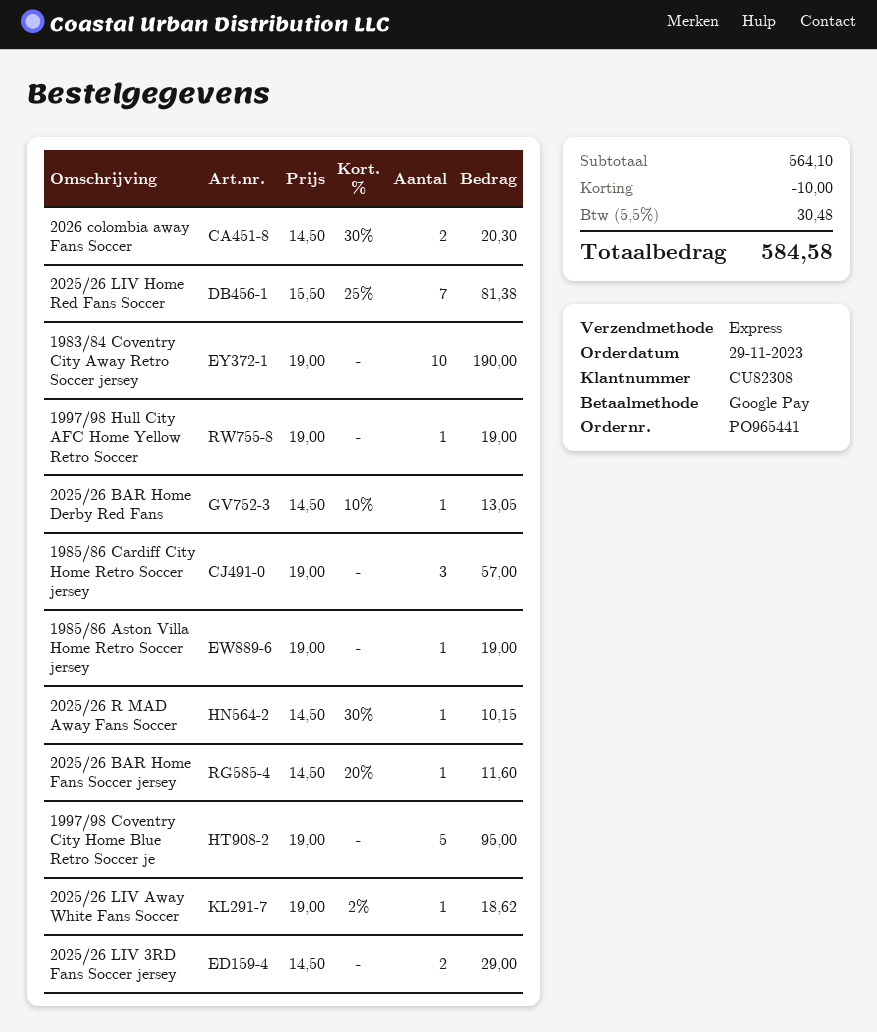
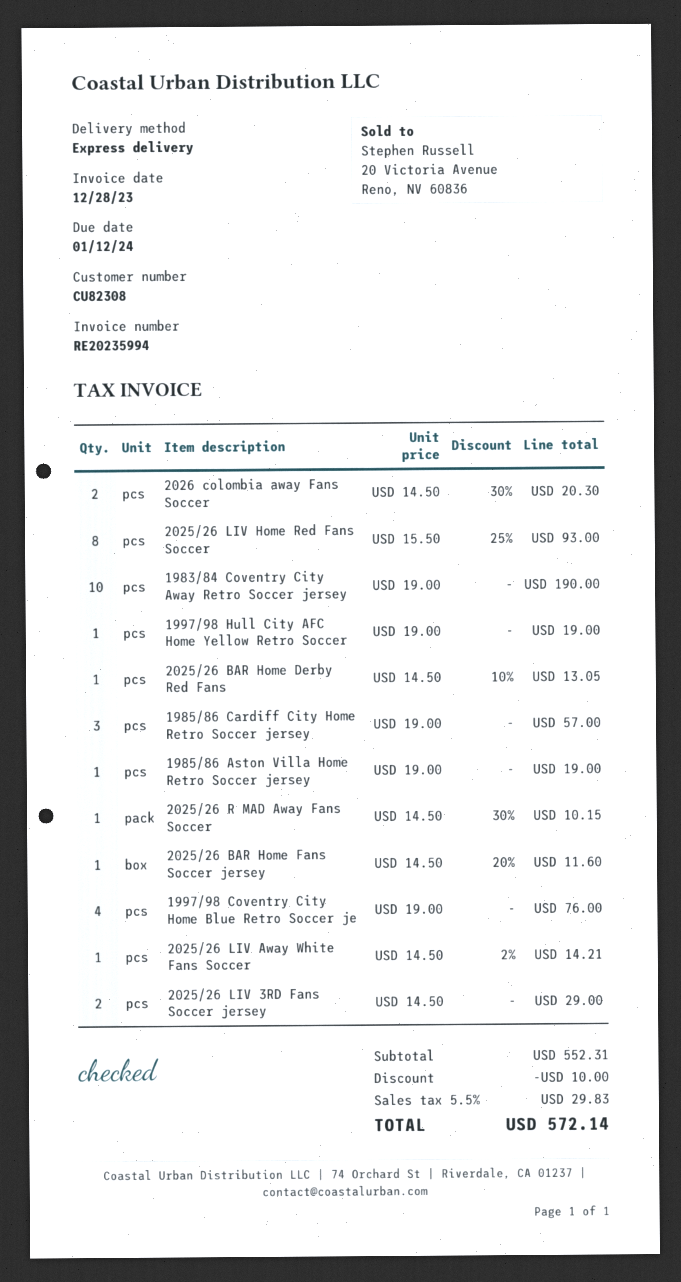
2025/26 LIV Home Red Fans Soccer: 7 x 15.50 - 25% = 81.38 -> 8 x 15.50 - 25% = 93.00
1997/98 Coventry City Home Blue Retro Soccer je: 5 x 19.00 = 95.00 -> 4 x 19.00 = 76.00
2025/26 LIV Away White Fans Soccer: 1 x 19.00 - 2% = 18.62 -> 1 x 14.50 - 2% = 14.21
subtotal: 564.10 -> 552.31
tax: 5.5% = 30.48 -> 5.5% = 29.83
total: 584.58 -> 572.14

